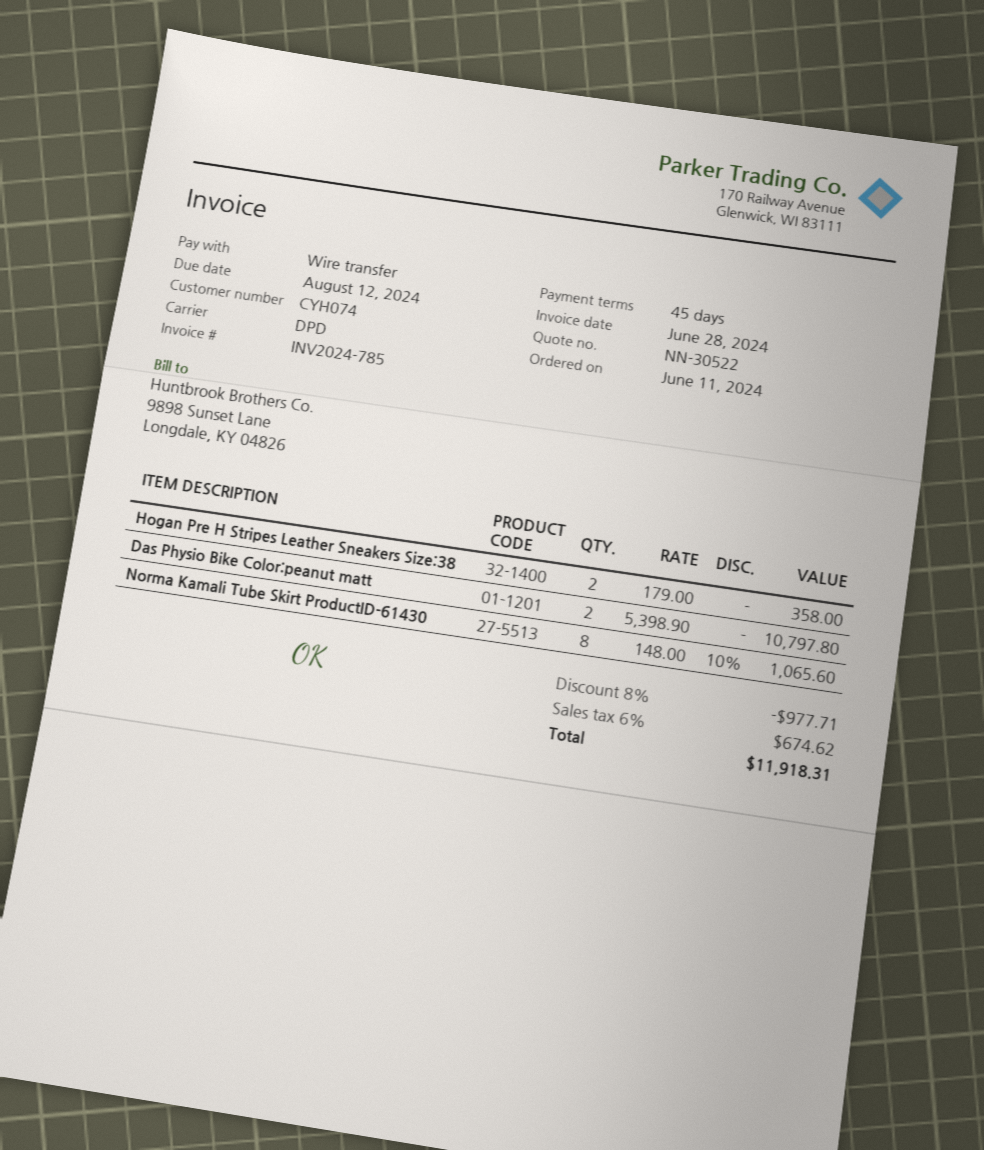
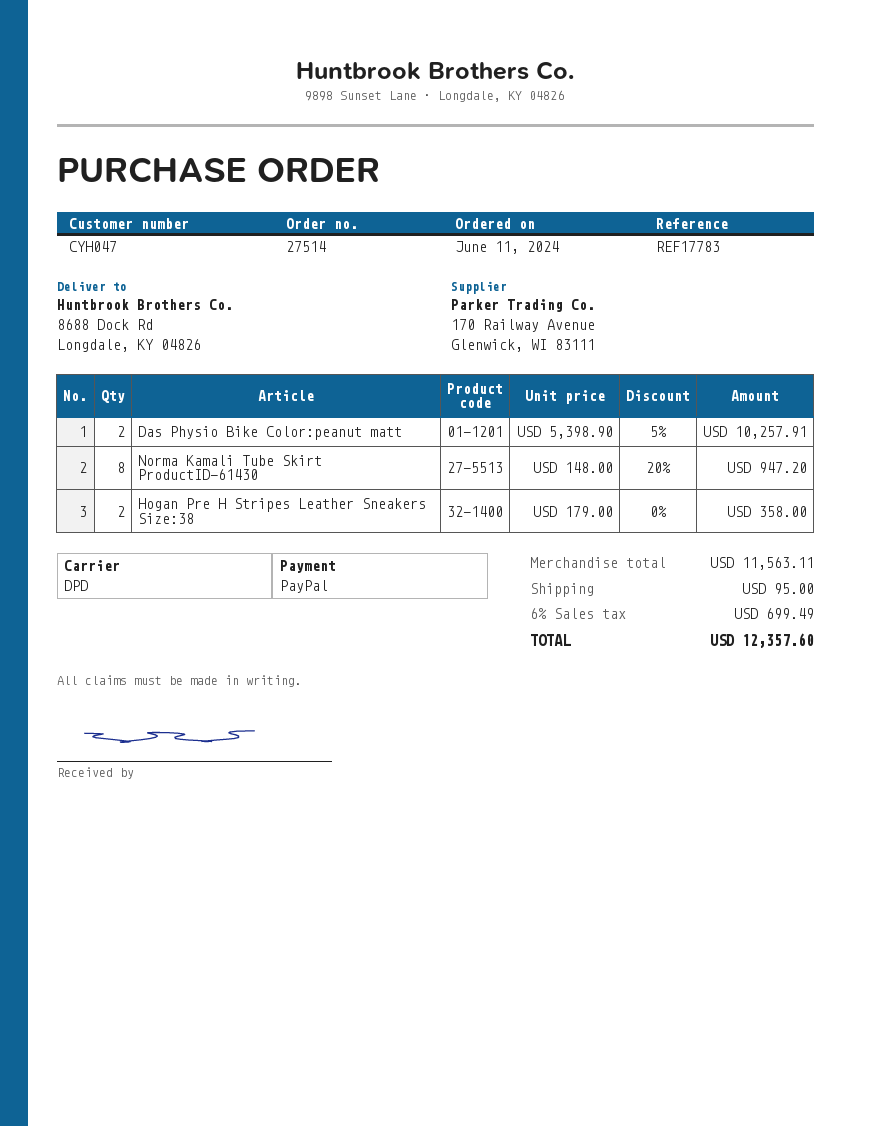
customer number: CYH074 -> CYH047
payment method: bank transfer -> PayPal
Das Physio Bike Color:peanut matt: 2 x 5398.90 = 10797.80 -> 2 x 5398.90 - 5% = 10257.91
Norma Kamali Tube Skirt ProductID-61430: 8 x 148.00 - 10% = 1065.60 -> 8 x 148.00 - 20% = 947.20
discount: 8% = 977.71 -> none
shipping: none -> 95.00
tax: 6% = 674.62 -> 6% = 699.49
total: 11918.31 -> 12357.60

